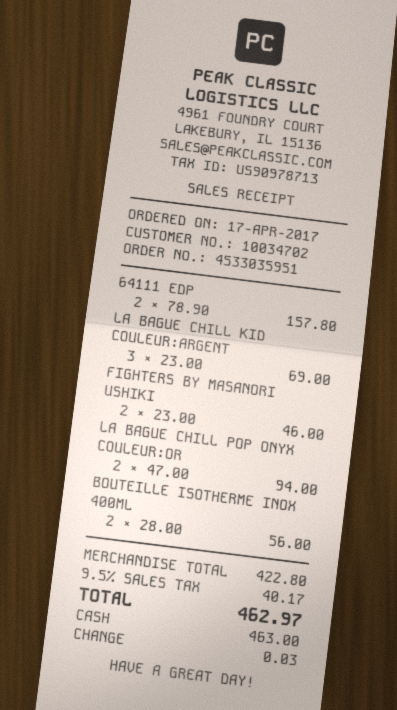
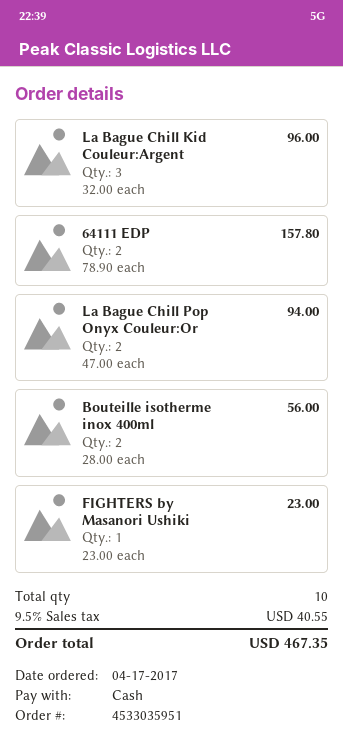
LA BAGUE CHILL KID COULEUR:ARGENT: 3 x 23.00 = 69.00 -> 3 x 32.00 = 96.00
FIGHTERS BY MASANORI USHIKI: 2 x 23.00 = 46.00 -> 1 x 23.00 = 23.00
tax: 9.5% = 40.17 -> 9.5% = 40.55
total: 462.97 -> 467.35

